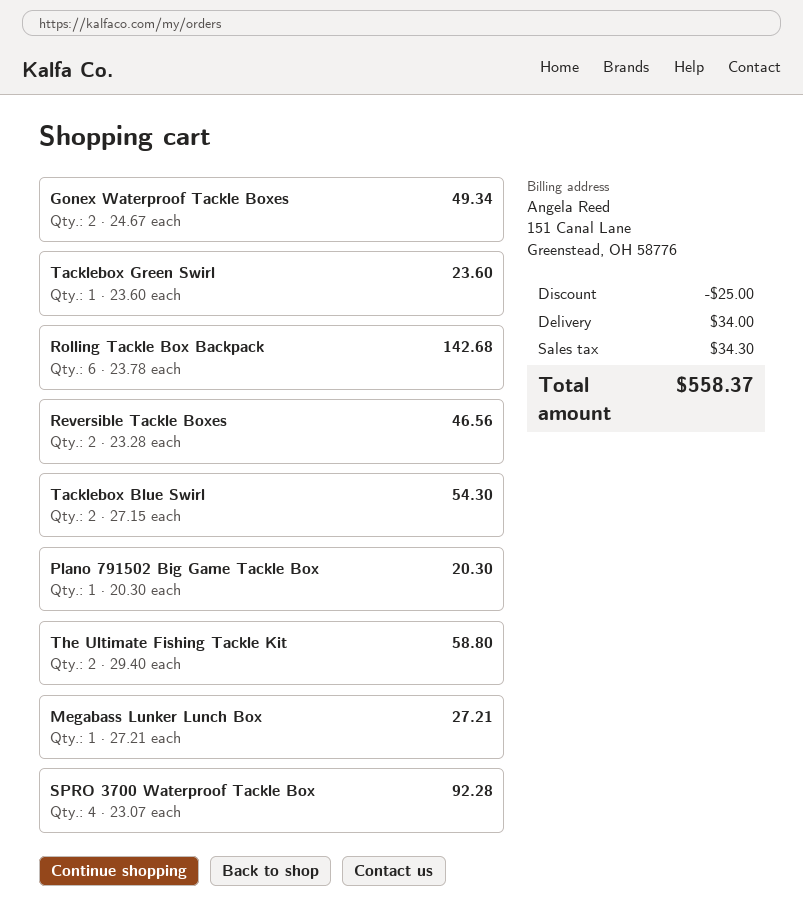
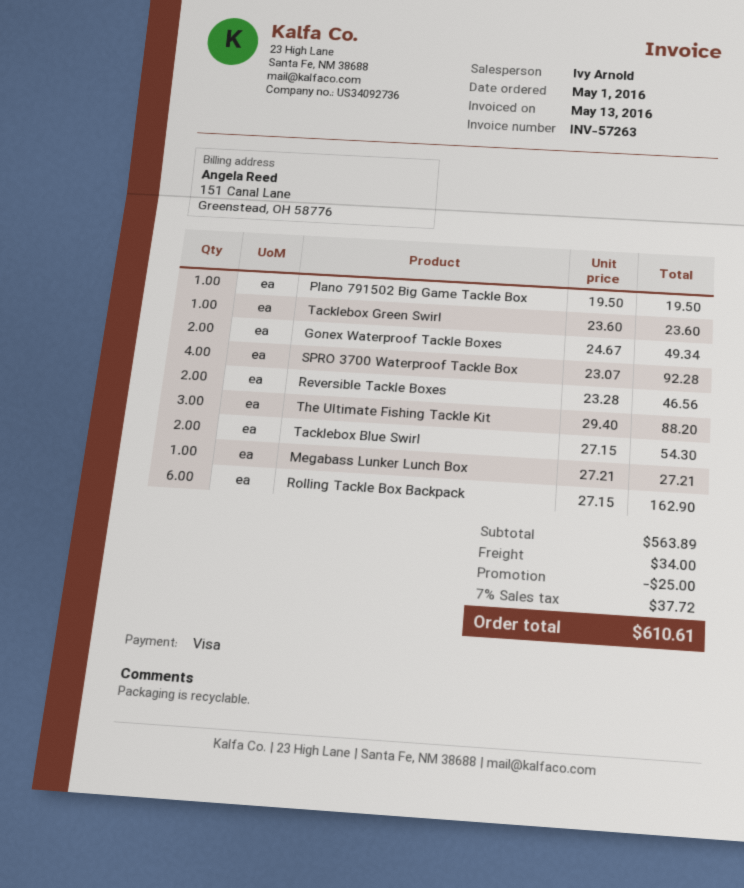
Rolling Tackle Box Backpack: 6 x 23.78 = 142.68 -> 6 x 27.15 = 162.90
Plano 791502 Big Game Tackle Box: 1 x 20.30 = 20.30 -> 1 x 19.50 = 19.50
The Ultimate Fishing Tackle Kit: 2 x 29.40 = 58.80 -> 3 x 29.40 = 88.20
tax: 34.30 -> 37.72
total: 558.37 -> 610.61

